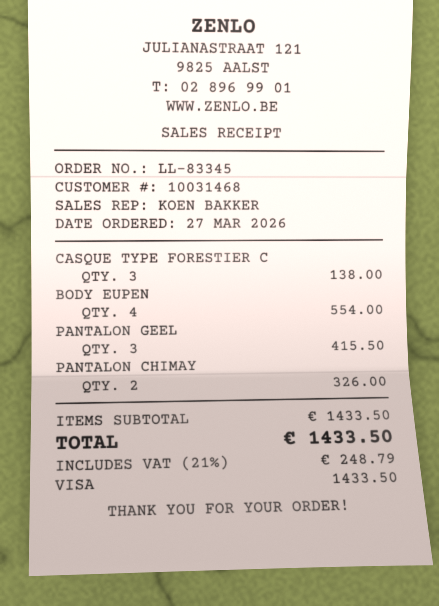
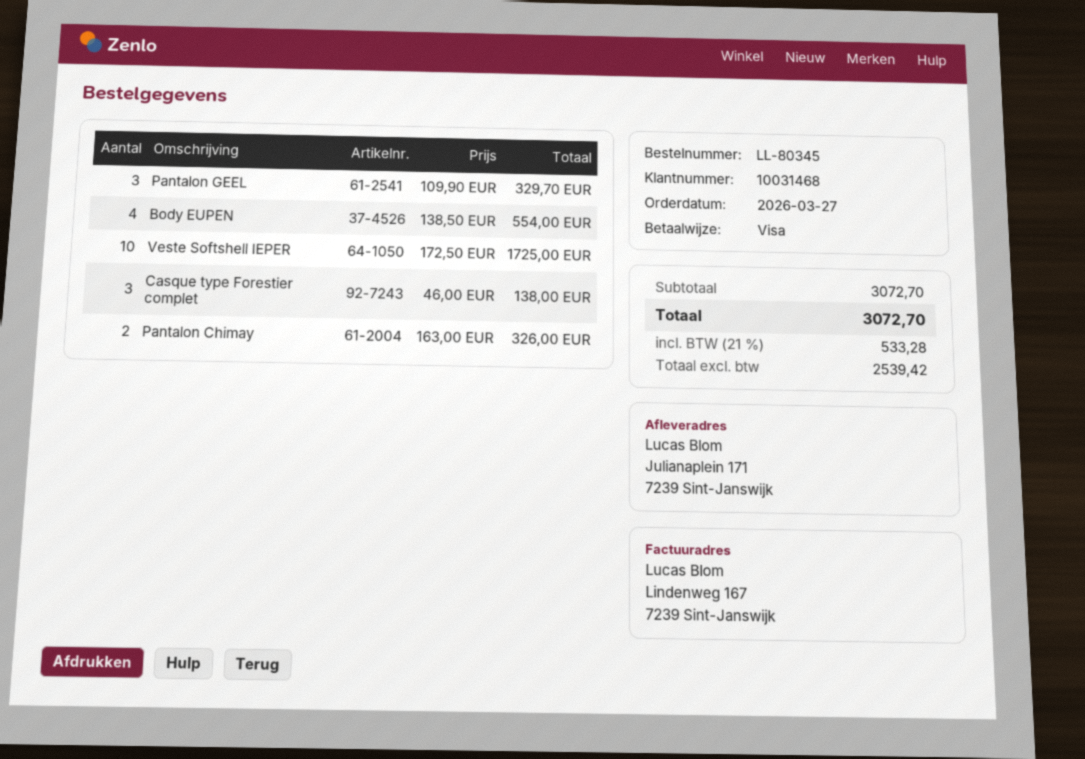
order number: LL-83345 -> LL-80345
PANTALON GEEL: 3 for 415.50 -> 3 for 329.70
Veste Softshell IEPER: none -> 10 for 1725.00
subtotal: 1433.50 -> 3072.70
tax: 21% = 248.79 -> 21% = 533.28
total: 1433.50 -> 3072.70

